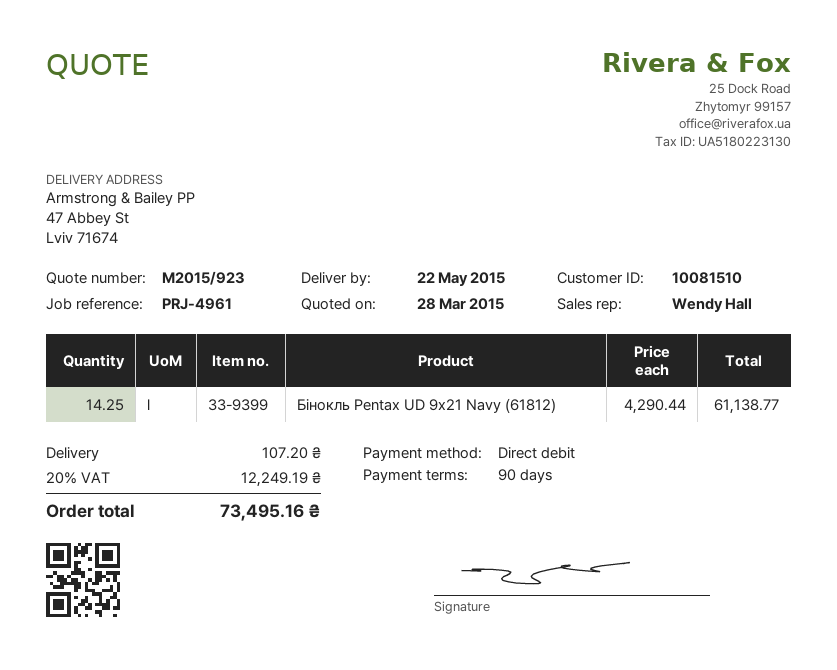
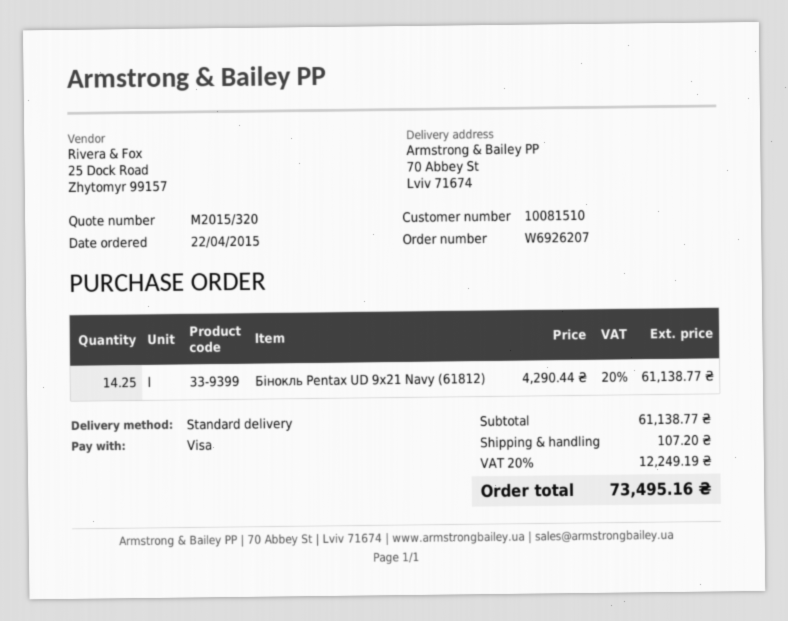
quote number: M2015/923 -> M2015/320
payment method: direct debit -> Visa
ship to: 47 Abbey St, Lviv 71674 -> 70 Abbey St, Lviv 71674

